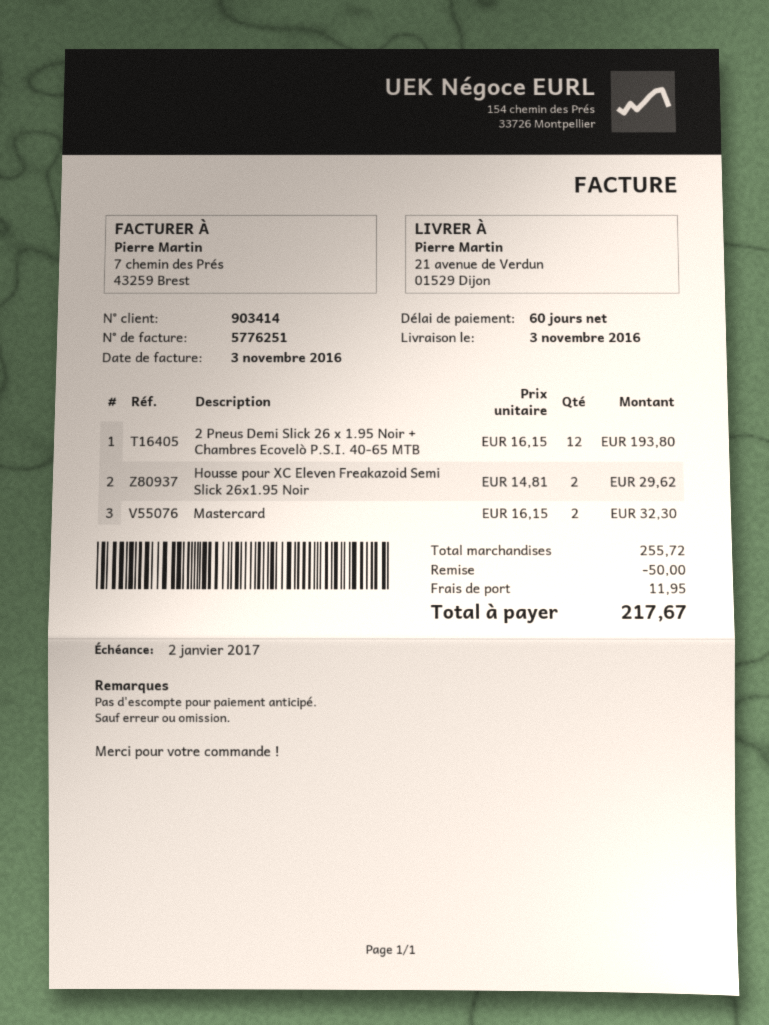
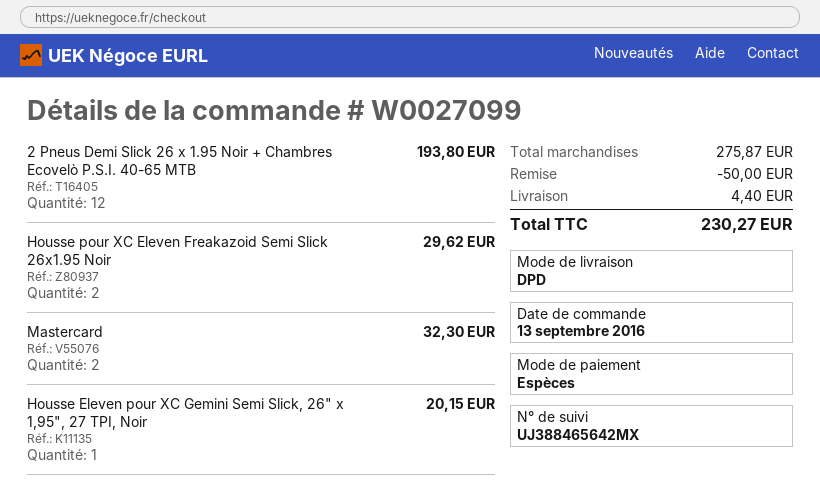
Housse Eleven pour XC Gemini Semi Slick, 26" x 1,95", 27 TPI, Noir: none -> 1 for 20.15
subtotal: 255.72 -> 275.87
shipping: 11.95 -> 4.40
total: 217.67 -> 230.27

